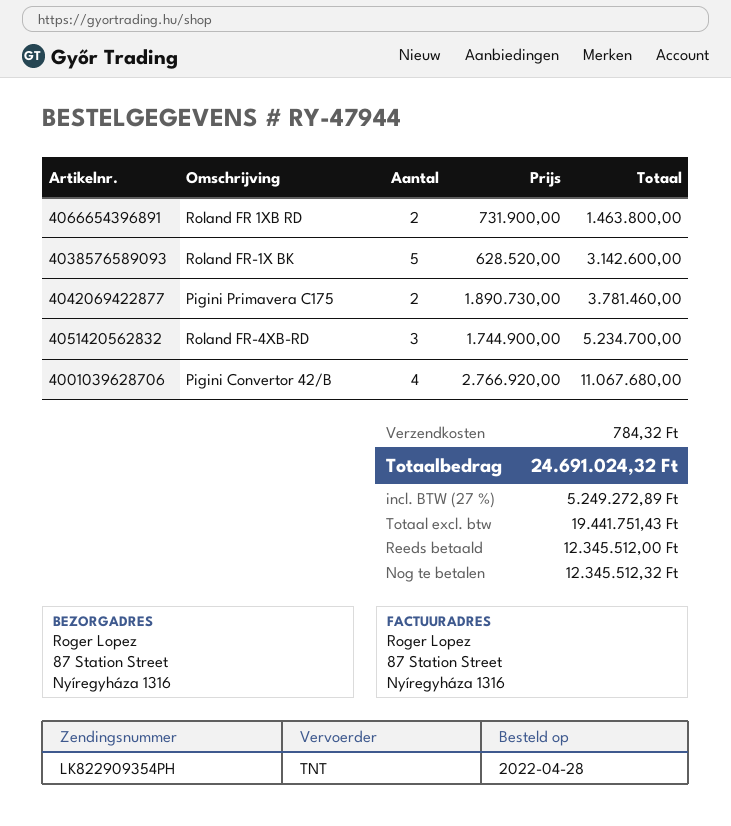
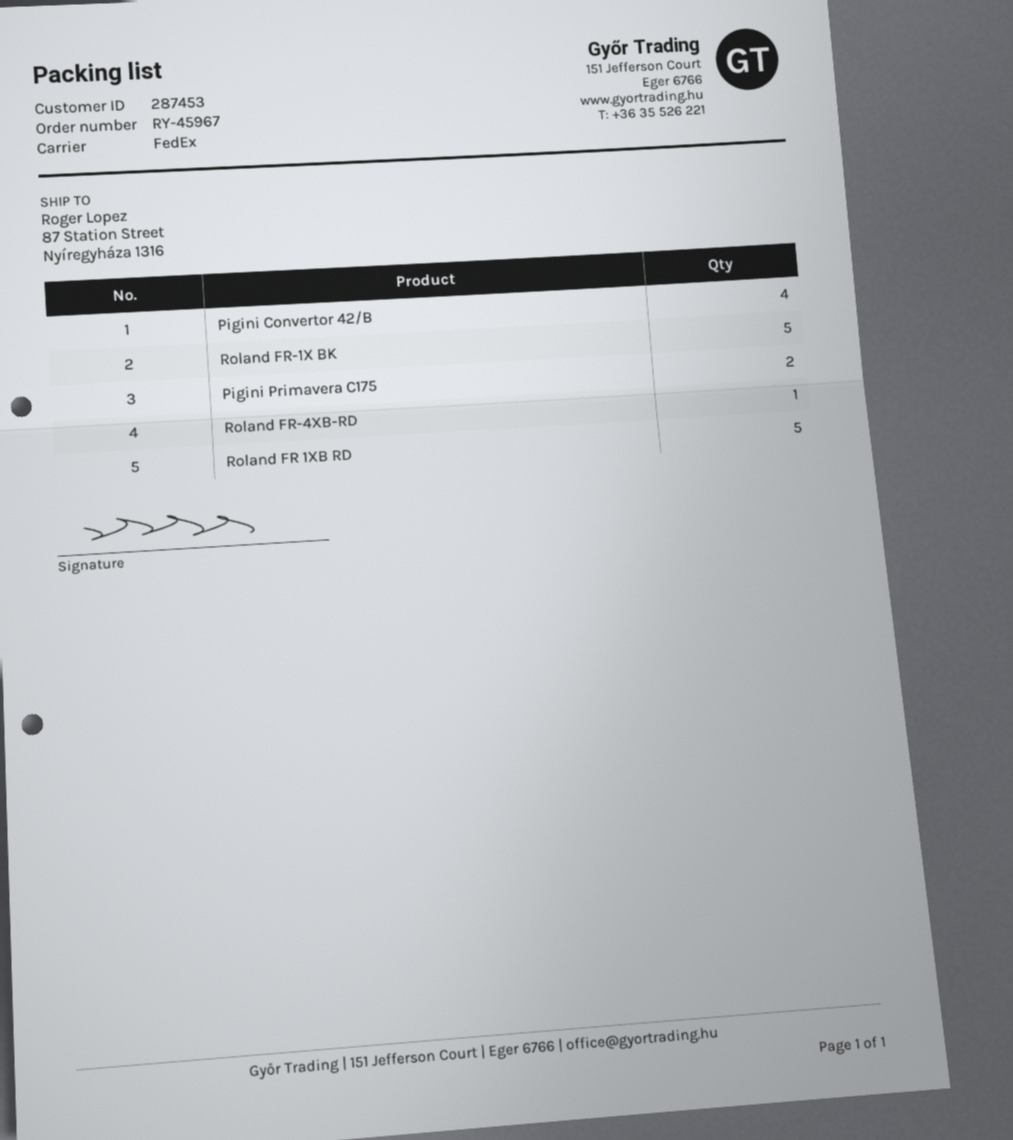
order number: RY-47944 -> RY-45967
shipping method: TNT -> FedEx
Roland FR 1XB RD: 2 -> 5
Roland FR-4XB-RD: 3 -> 1

